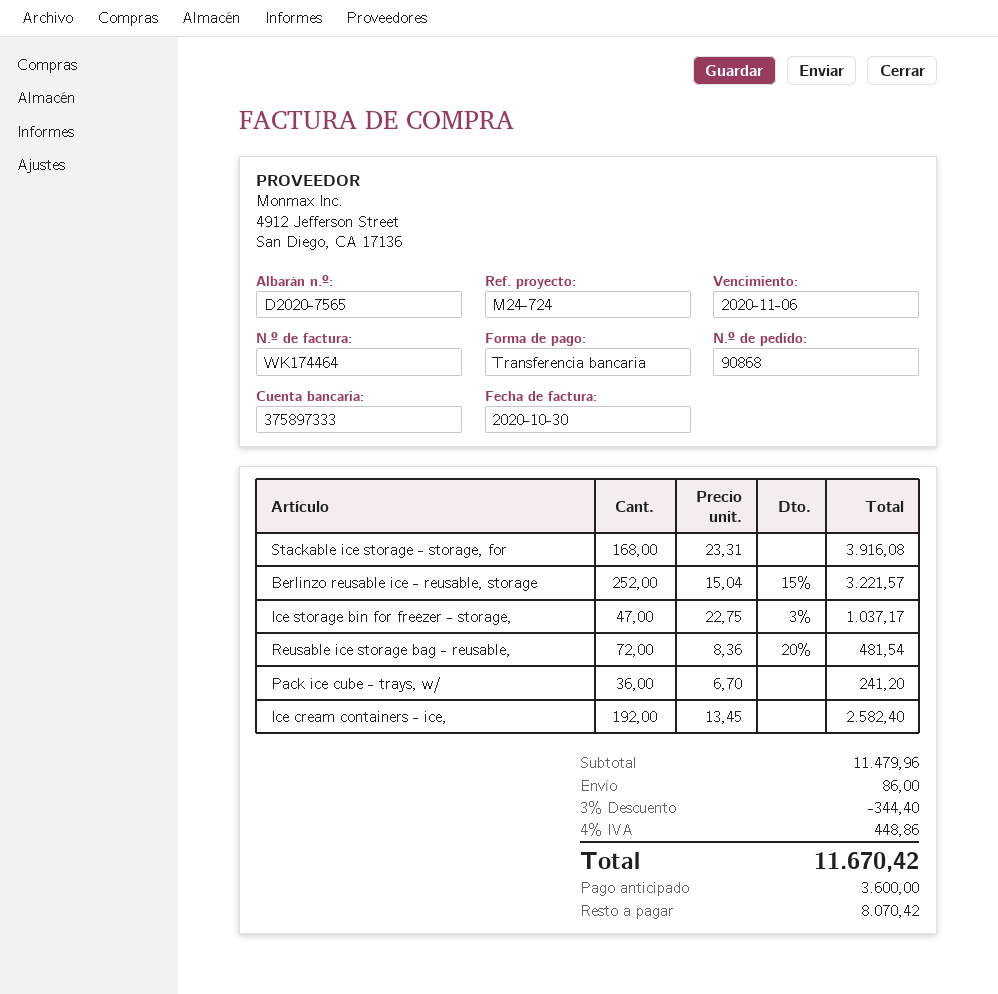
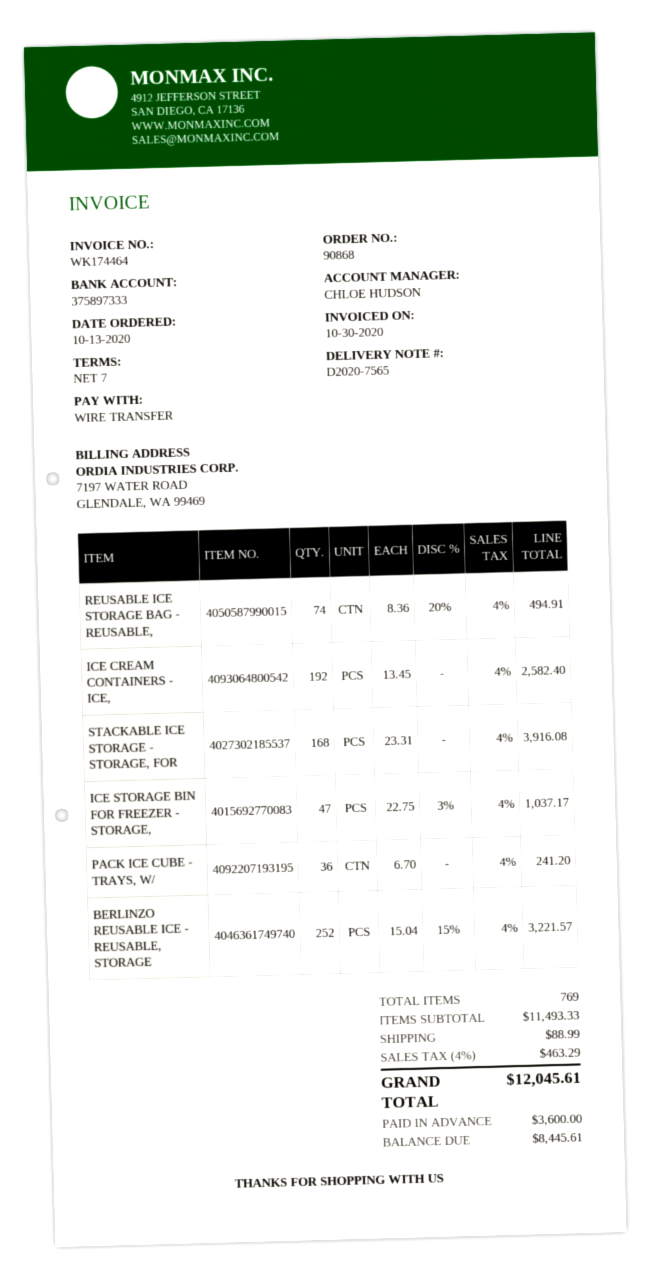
Reusable ice storage bag - reusable,: 72 x 8.36 - 20% = 481.54 -> 74 x 8.36 - 20% = 494.91
subtotal: 11479.96 -> 11493.33
discount: 3% = 344.40 -> none
shipping: 86.00 -> 88.99
tax: 4% = 448.86 -> 4% = 463.29
total: 11670.42 -> 12045.61
balance: 8070.42 -> 8445.61

